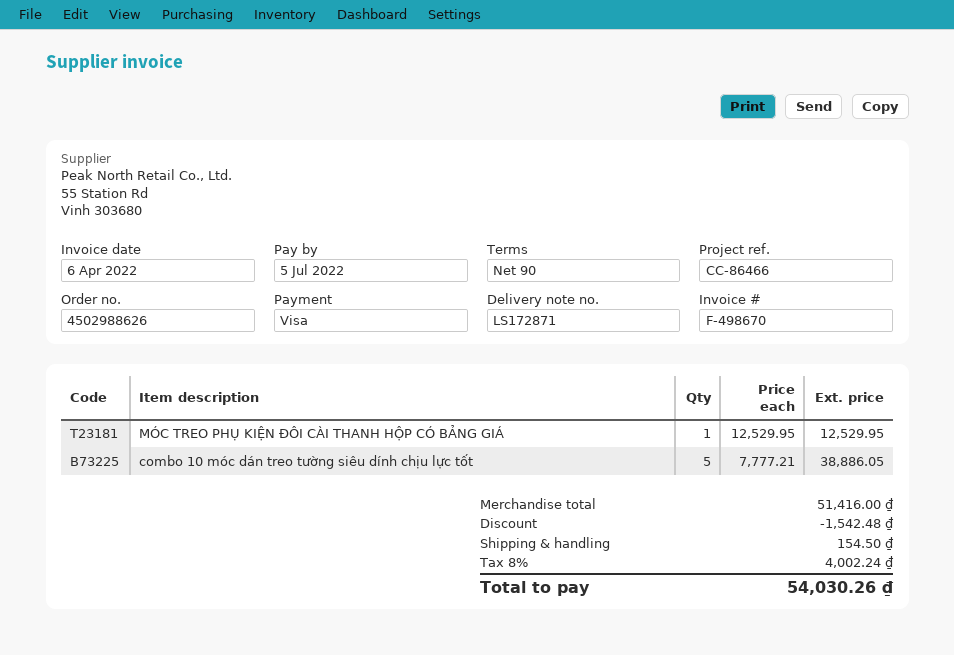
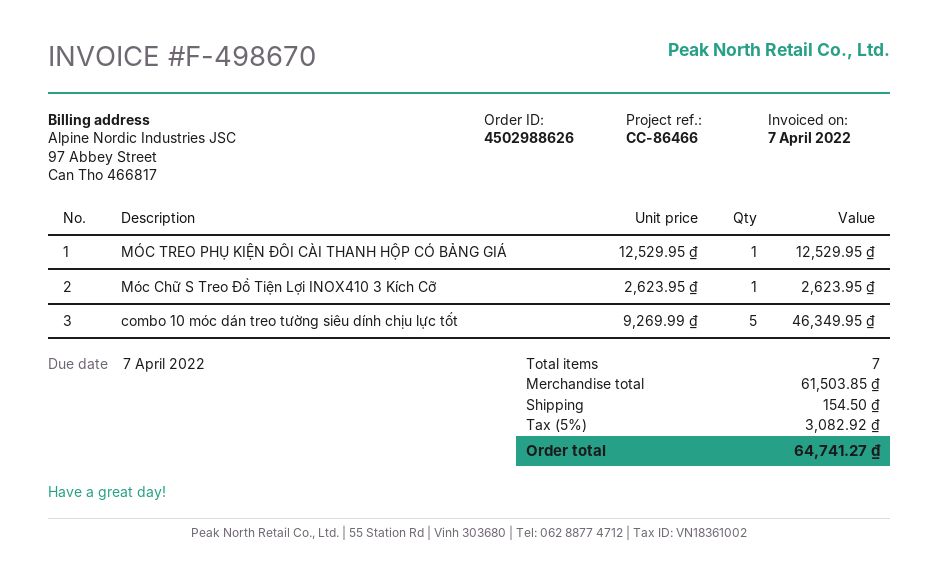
invoice date: 2022-04-06 -> 2022-04-07
due date: 2022-07-05 -> 2022-04-07
combo 10 móc dán treo tường siêu dính chịu lực tốt: 5 x 7777.21 = 38886.05 -> 5 x 9269.99 = 46349.95
Móc Chữ S Treo Đồ Tiện Lợi INOX410 3 Kích Cỡ: none -> 1 x 2623.95 = 2623.95
subtotal: 51416.00 -> 61503.85
discount: 1542.48 -> none
tax: 8% = 4002.24 -> 5% = 3082.92
total: 54030.26 -> 64741.27

